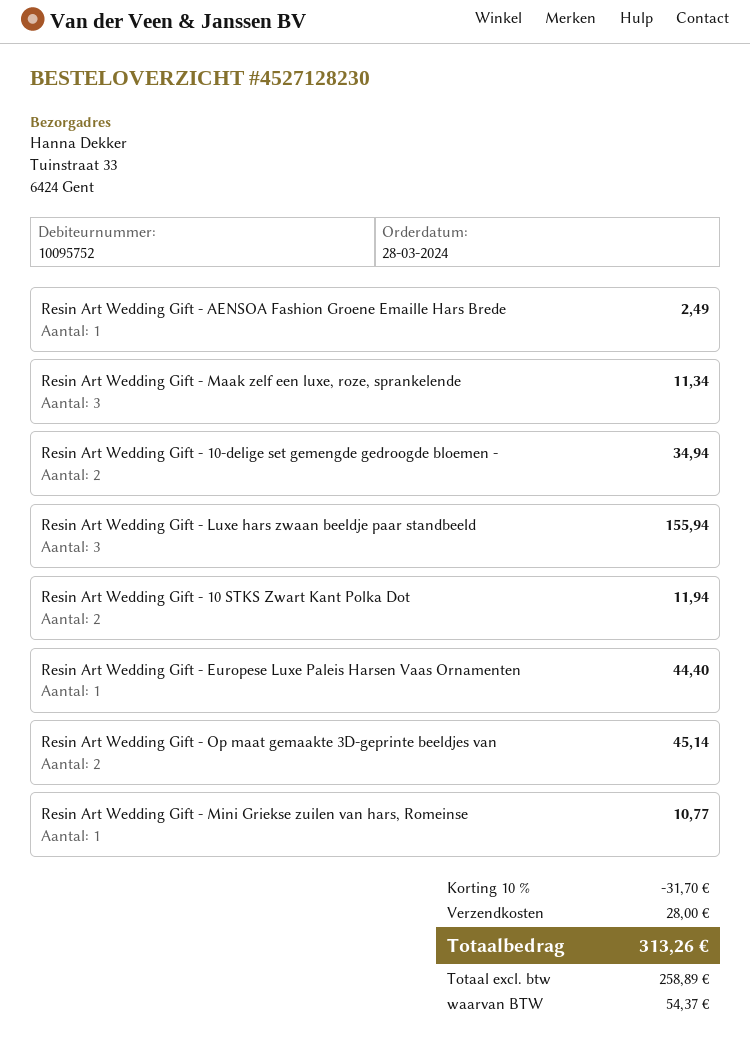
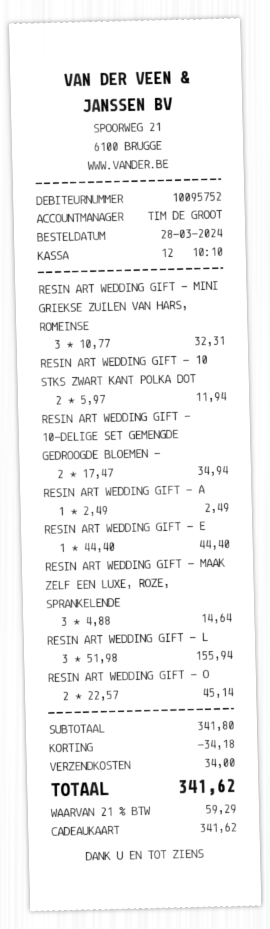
Resin Art Wedding Gift - Maak zelf een luxe, roze, sprankelende: 3 for 11.34 -> 3 for 14.64
Resin Art Wedding Gift - Mini Griekse zuilen van hars, Romeinse: 1 for 10.77 -> 3 for 32.31
discount: 31.70 -> 34.18
shipping: 28.00 -> 34.00
tax: 54.37 -> 59.29
total: 313.26 -> 341.62

